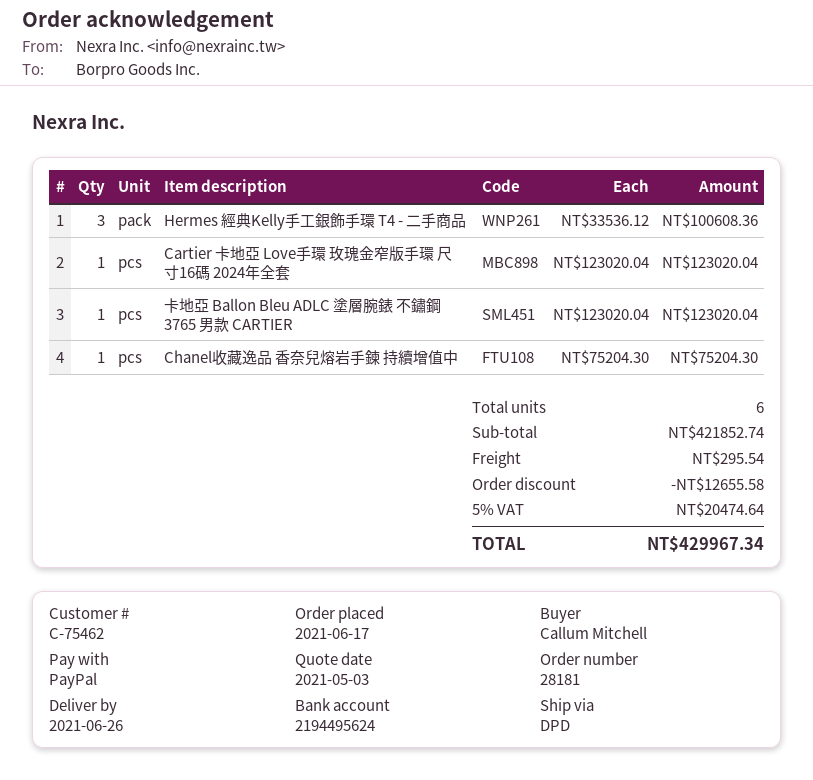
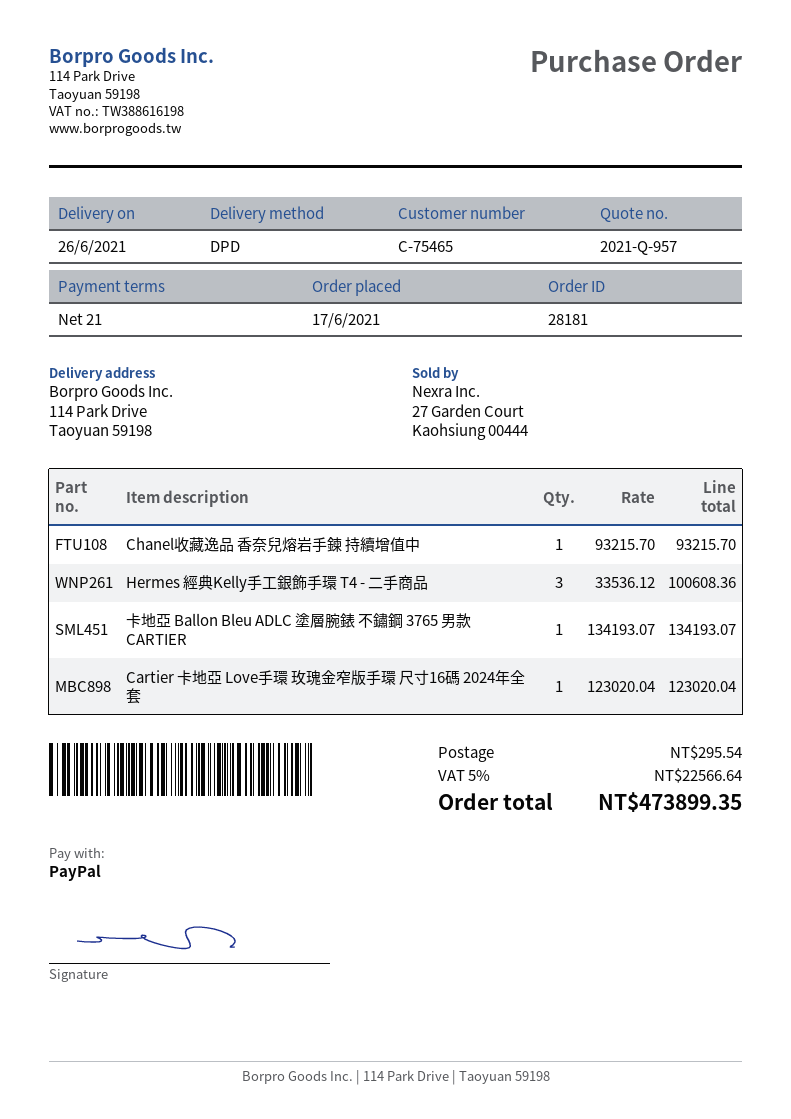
customer number: C-75462 -> C-75465
卡地亞 Ballon Bleu ADLC 塗層腕錶 不鏽鋼 3765 男款 CARTIER: 1 x 123020.04 = 123020.04 -> 1 x 134193.07 = 134193.07
Chanel收藏逸品 香奈兒熔岩手鍊 持續增值中: 1 x 75204.30 = 75204.30 -> 1 x 93215.70 = 93215.70
discount: 12655.58 -> none
tax: 5% = 20474.64 -> 5% = 22566.64
total: 429967.34 -> 473899.35

